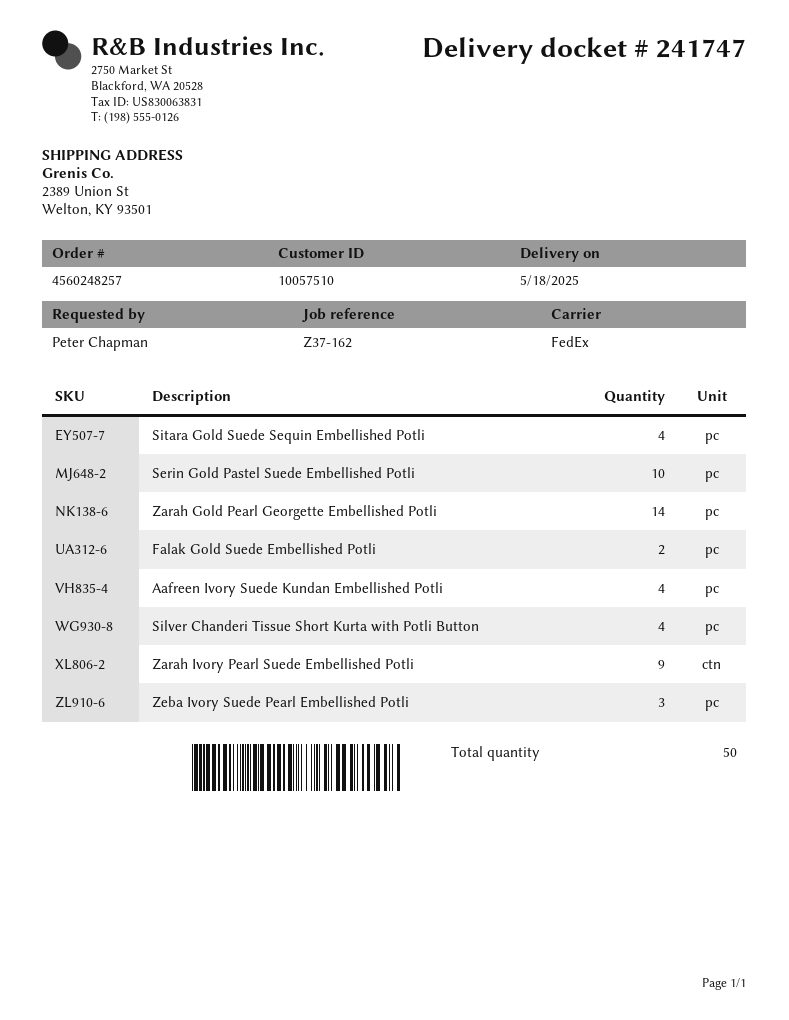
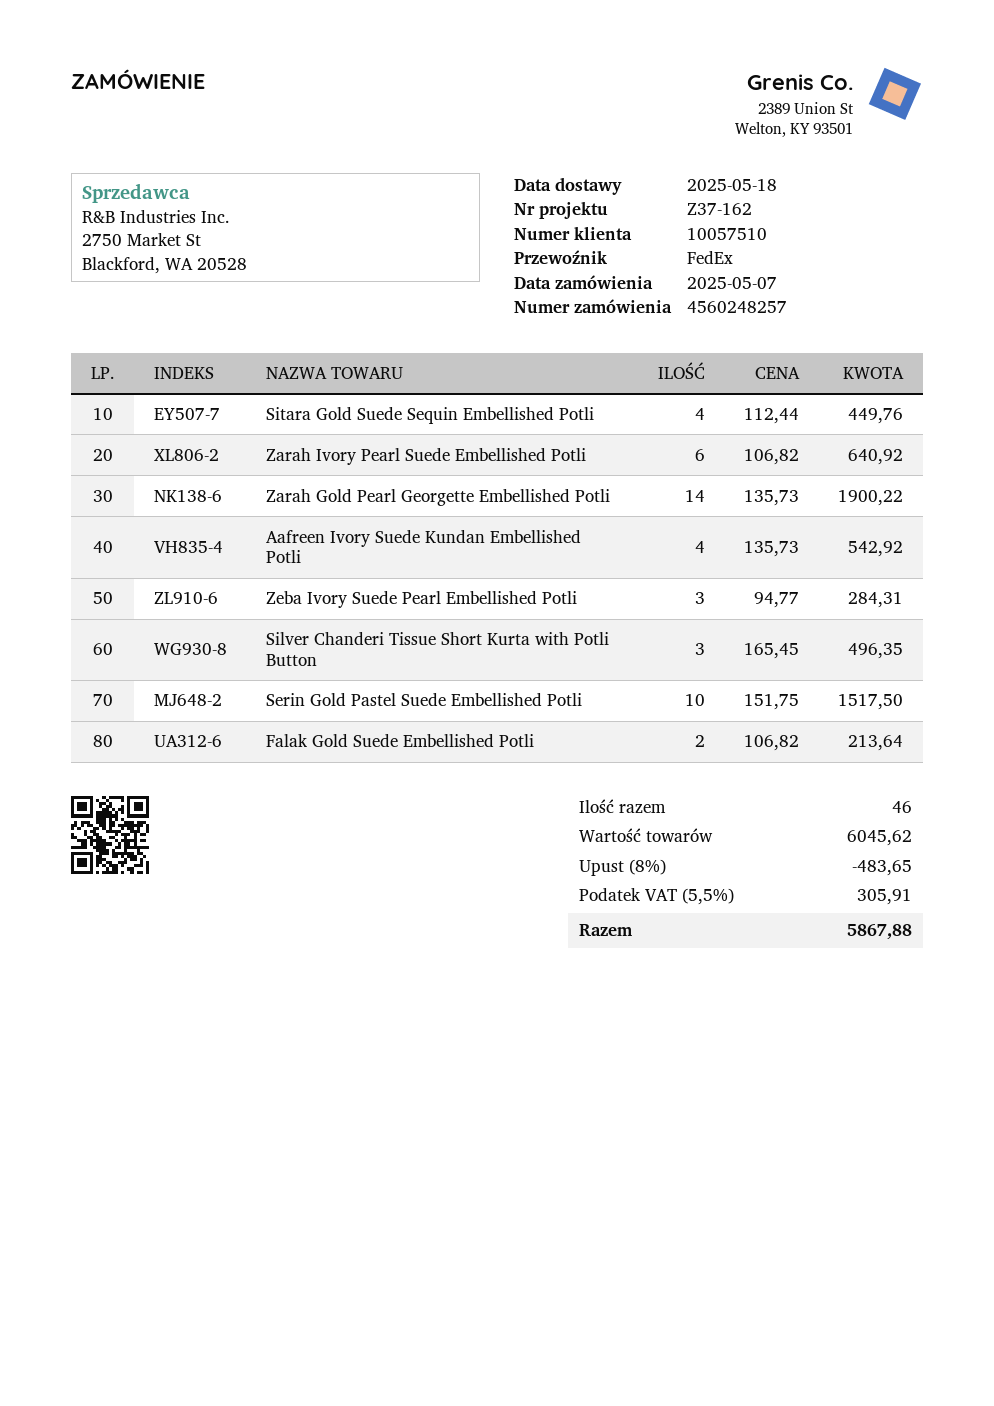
Silver Chanderi Tissue Short Kurta with Potli Button: 4 -> 3
Zarah Ivory Pearl Suede Embellished Potli: 9 -> 6
total quantity: 50 -> 46

